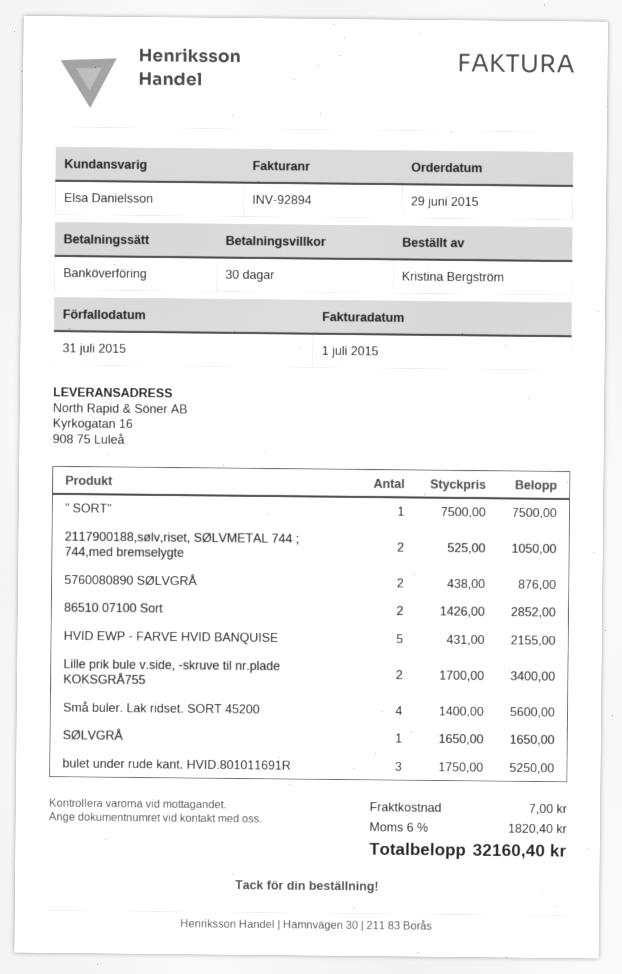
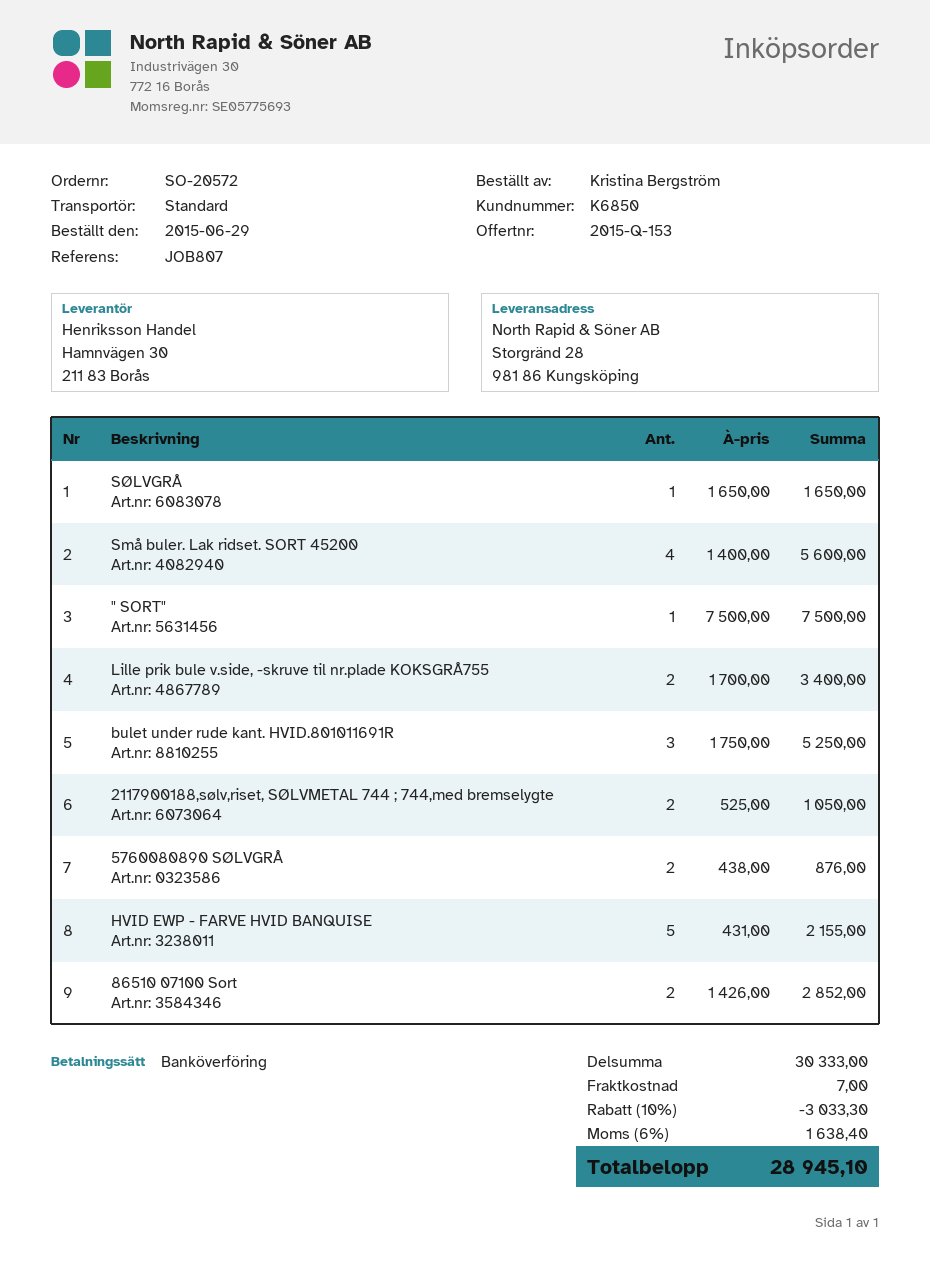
ship to: Kyrkogatan 16, 908 75 Luleå -> Storgränd 28, 981 86 Kungsköping
discount: none -> 10% = 3033.30
tax: 6% = 1820.40 -> 6% = 1638.40
total: 32160.40 -> 28945.10

